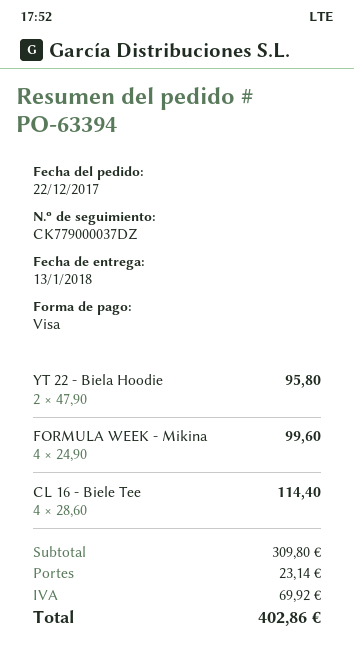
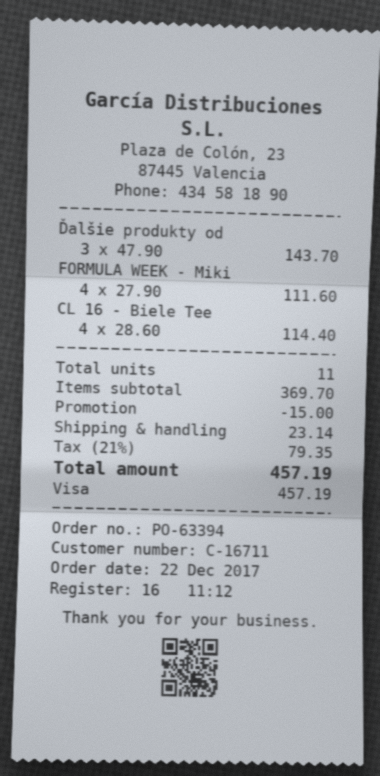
YT 22 - Biela Hoodie: 2 x 47.90 = 95.80 -> none
FORMULA WEEK - Mikina: 4 x 24.90 = 99.60 -> 4 x 27.90 = 111.60
Ďalšie produkty od: none -> 3 x 47.90 = 143.70
subtotal: 309.80 -> 369.70
discount: none -> 15.00
tax: 69.92 -> 79.35
total: 402.86 -> 457.19

